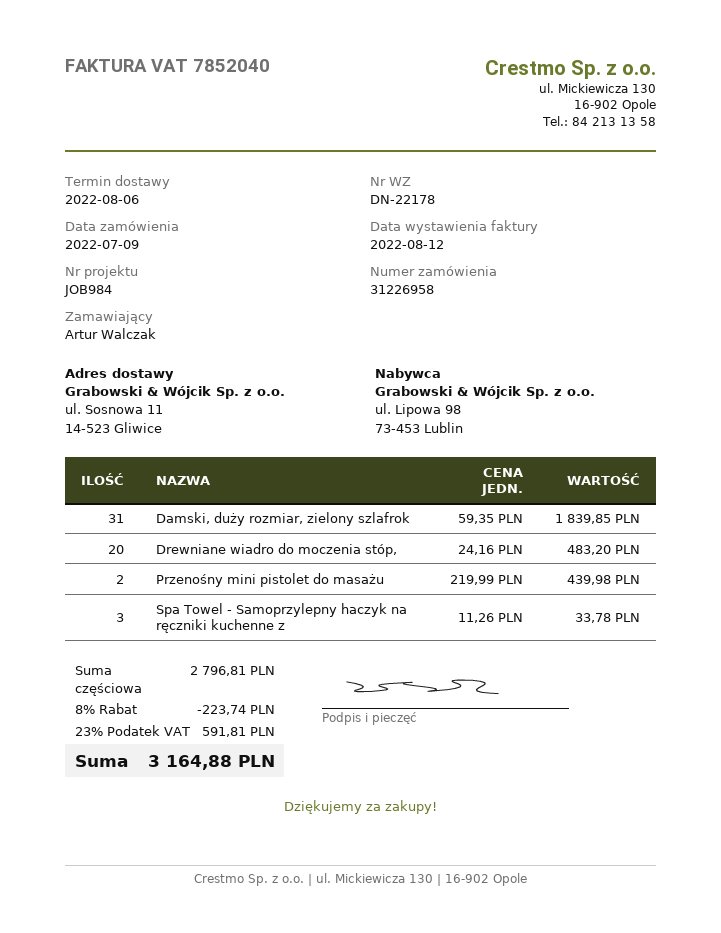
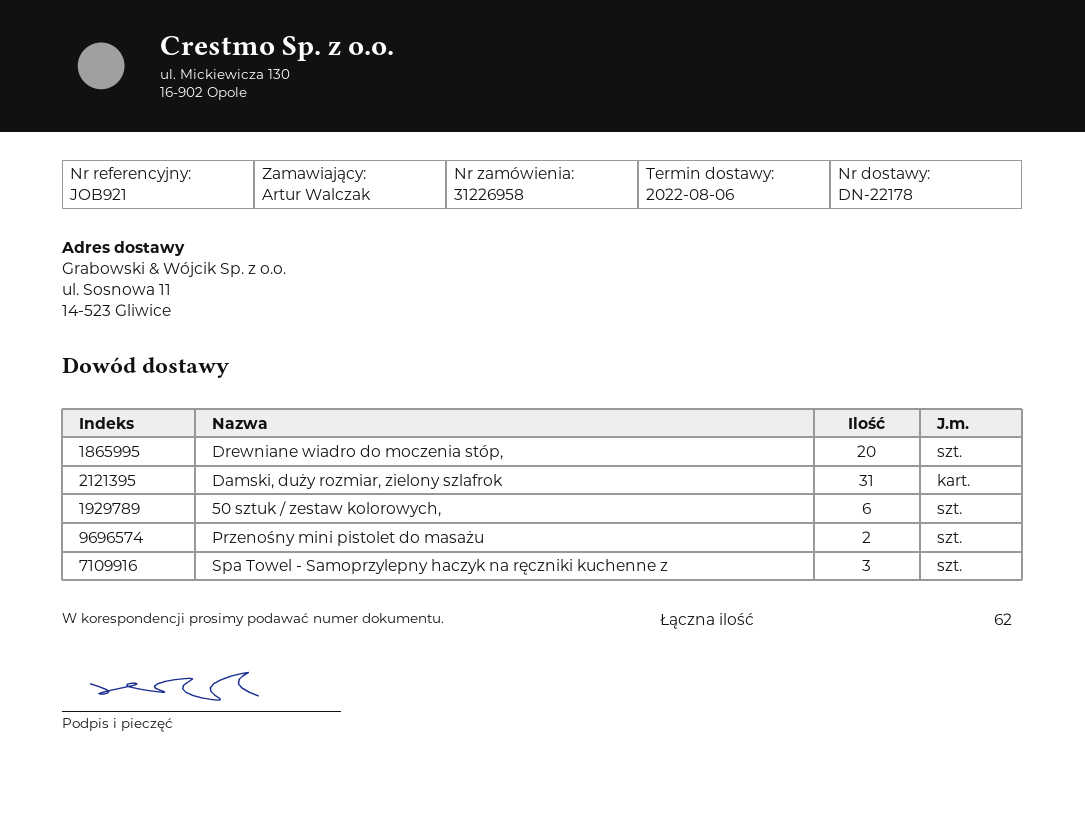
reference: JOB984 -> JOB921
50 sztuk / zestaw kolorowych,: none -> 6

